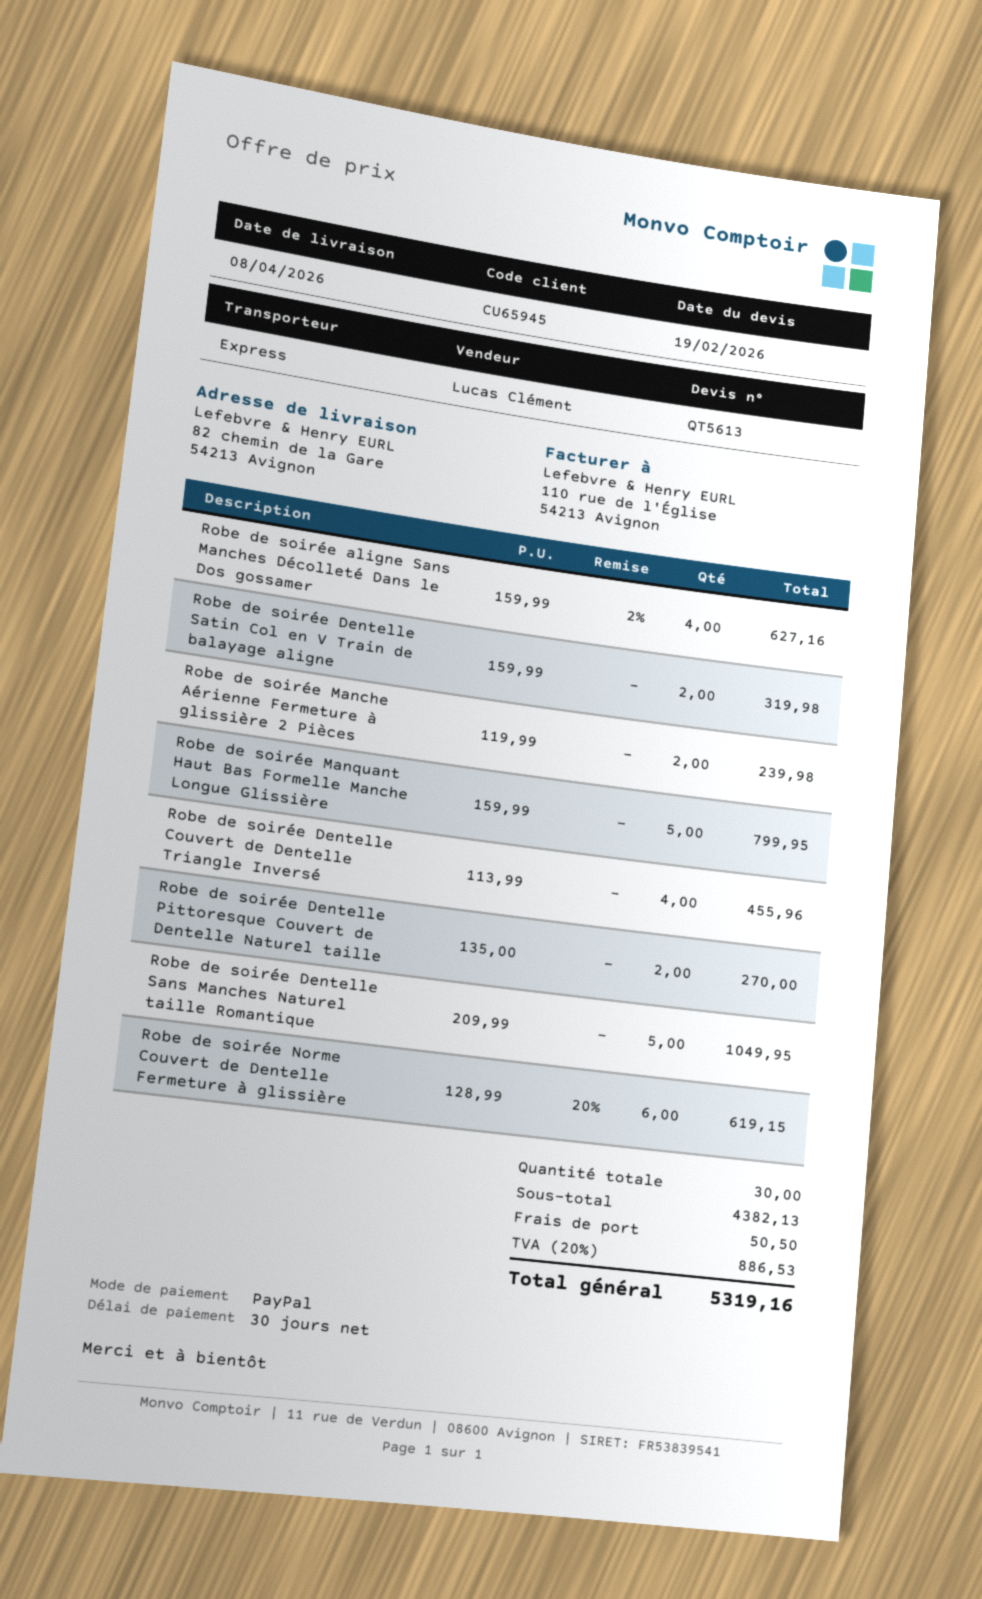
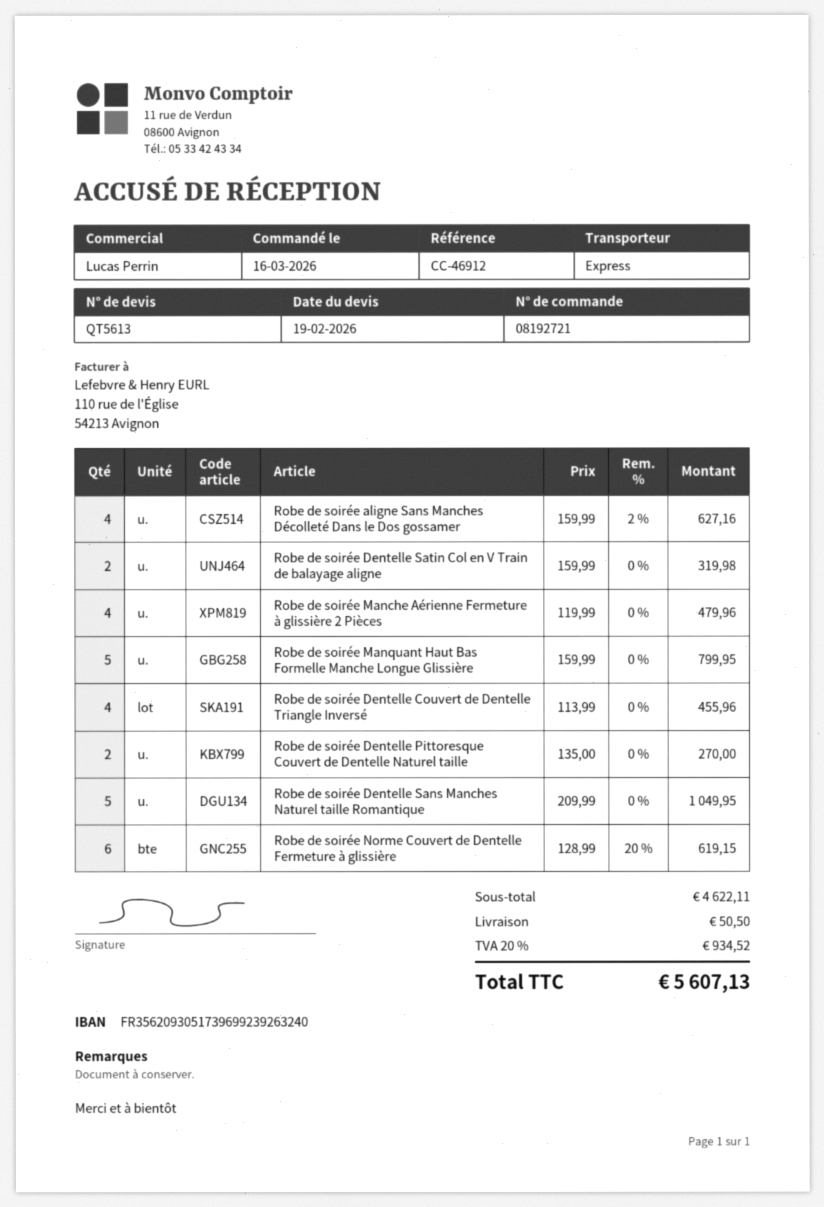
sales rep: Lucas Clément -> Lucas Perrin
Robe de soirée Manche Aérienne Fermeture à glissière 2 Pièces: 2 x 119.99 = 239.98 -> 4 x 119.99 = 479.96
subtotal: 4382.13 -> 4622.11
tax: 20% = 886.53 -> 20% = 934.52
total: 5319.16 -> 5607.13

